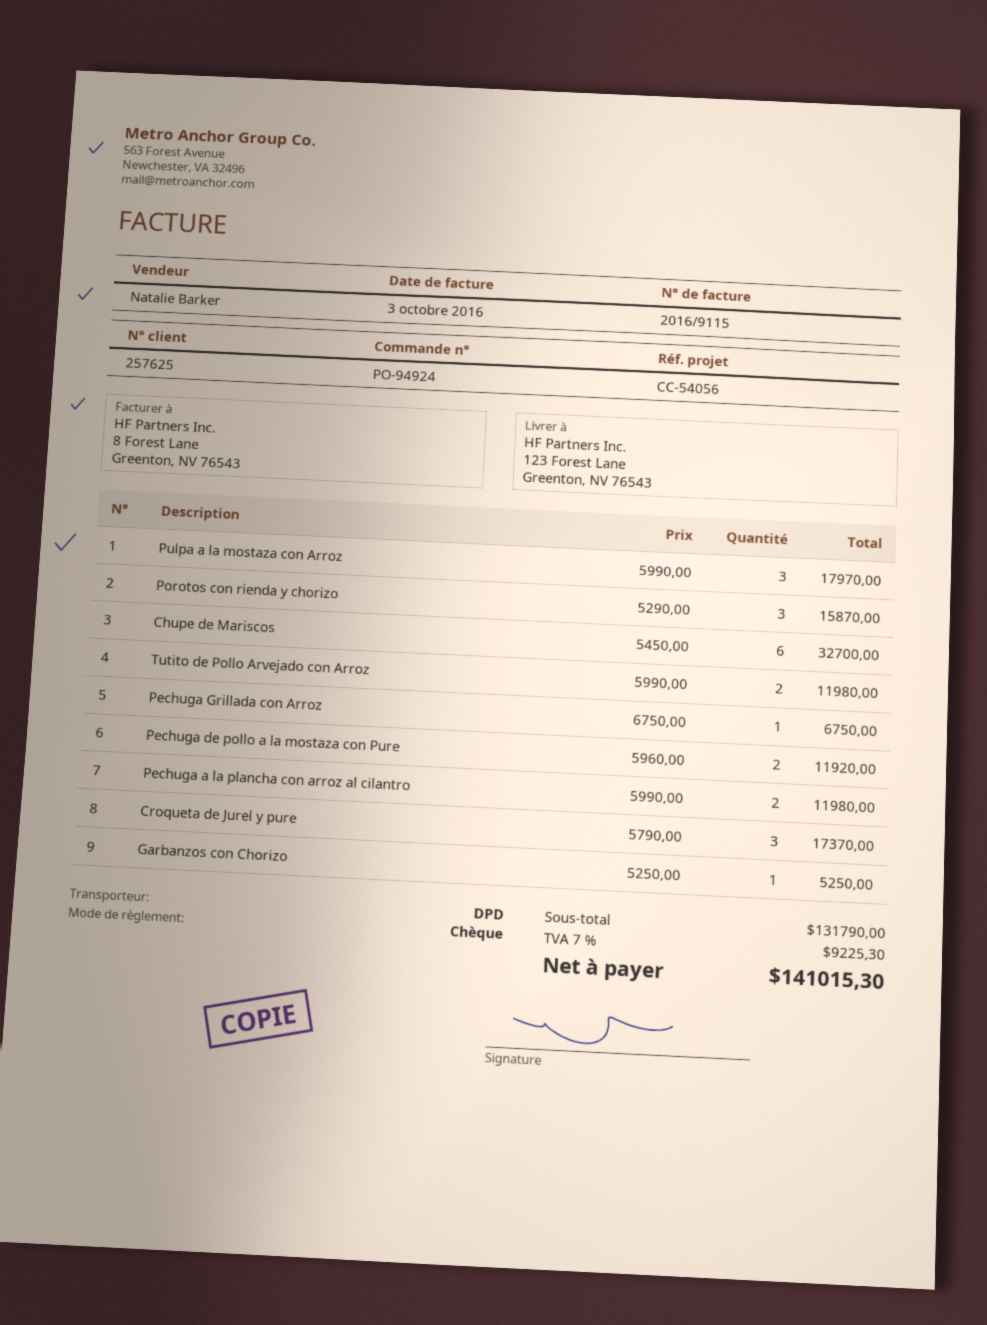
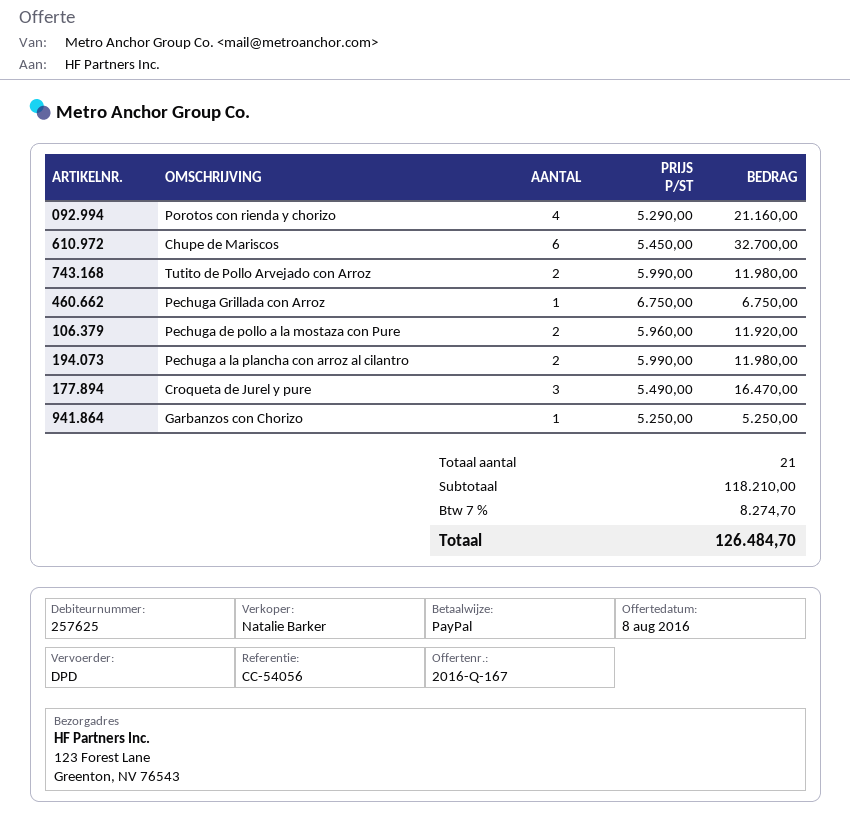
payment method: cheque -> PayPal
Pulpa a la mostaza con Arroz: 3 x 5990.00 = 17970.00 -> none
Porotos con rienda y chorizo: 3 x 5290.00 = 15870.00 -> 4 x 5290.00 = 21160.00
Croqueta de Jurel y pure: 3 x 5790.00 = 17370.00 -> 3 x 5490.00 = 16470.00
subtotal: 131790.00 -> 118210.00
tax: 7% = 9225.30 -> 7% = 8274.70
total: 141015.30 -> 126484.70

